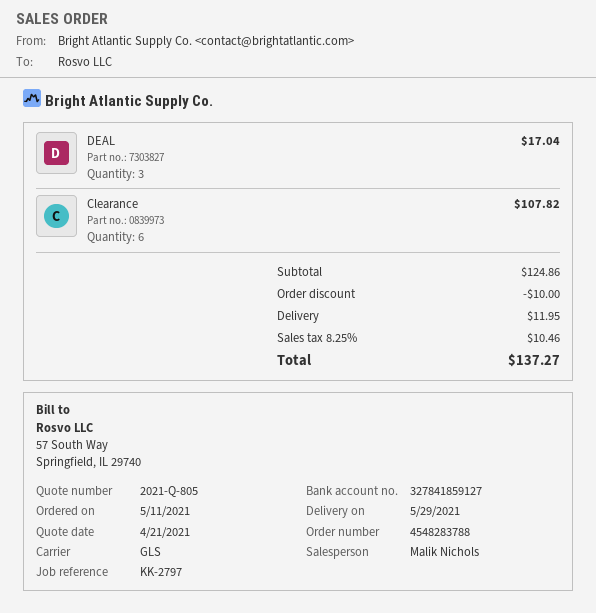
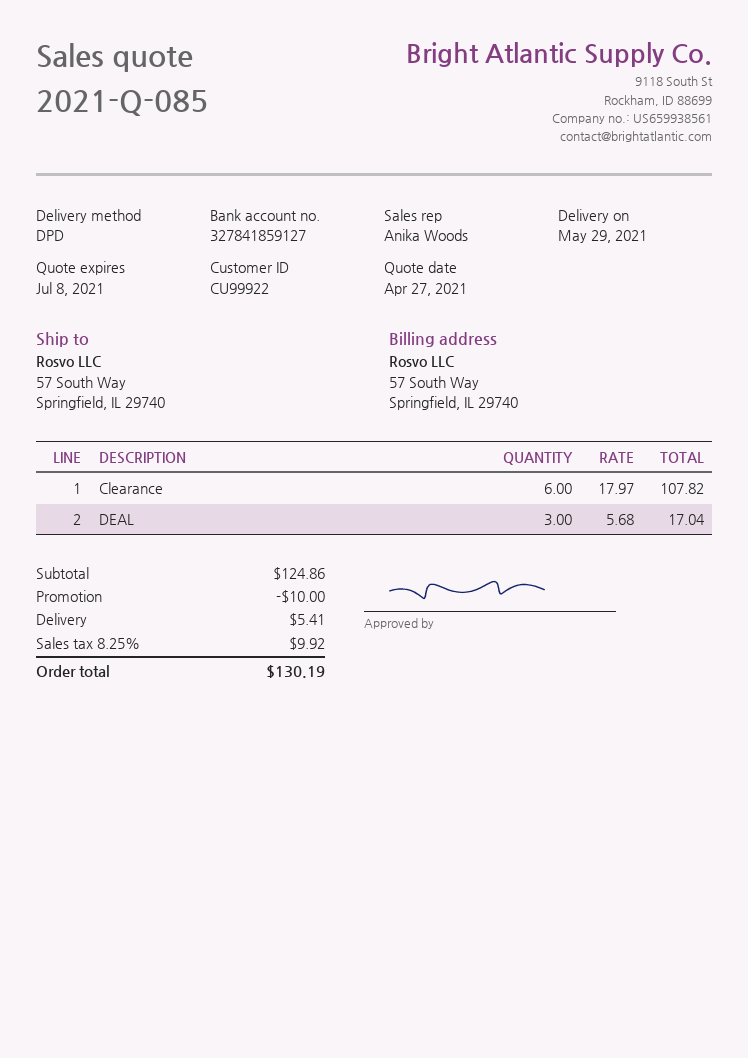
quote number: 2021-Q-805 -> 2021-Q-085
quote date: 2021-04-21 -> 2021-04-27
sales rep: Malik Nichols -> Anika Woods
shipping method: GLS -> DPD
shipping: 11.95 -> 5.41
tax: 8.25% = 10.46 -> 8.25% = 9.92
total: 137.27 -> 130.19

